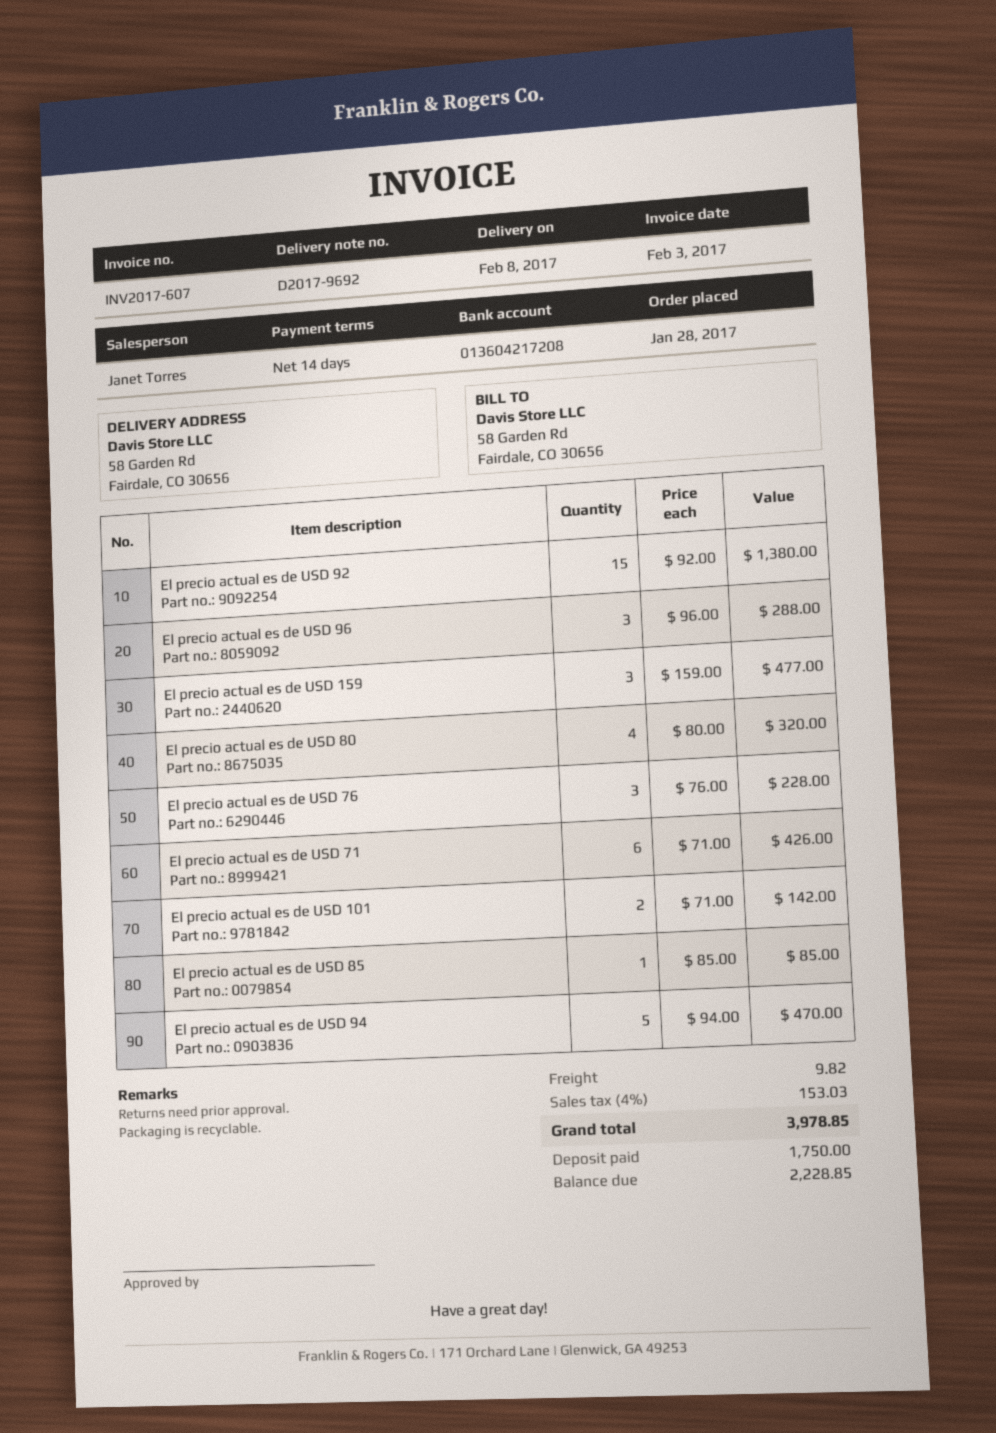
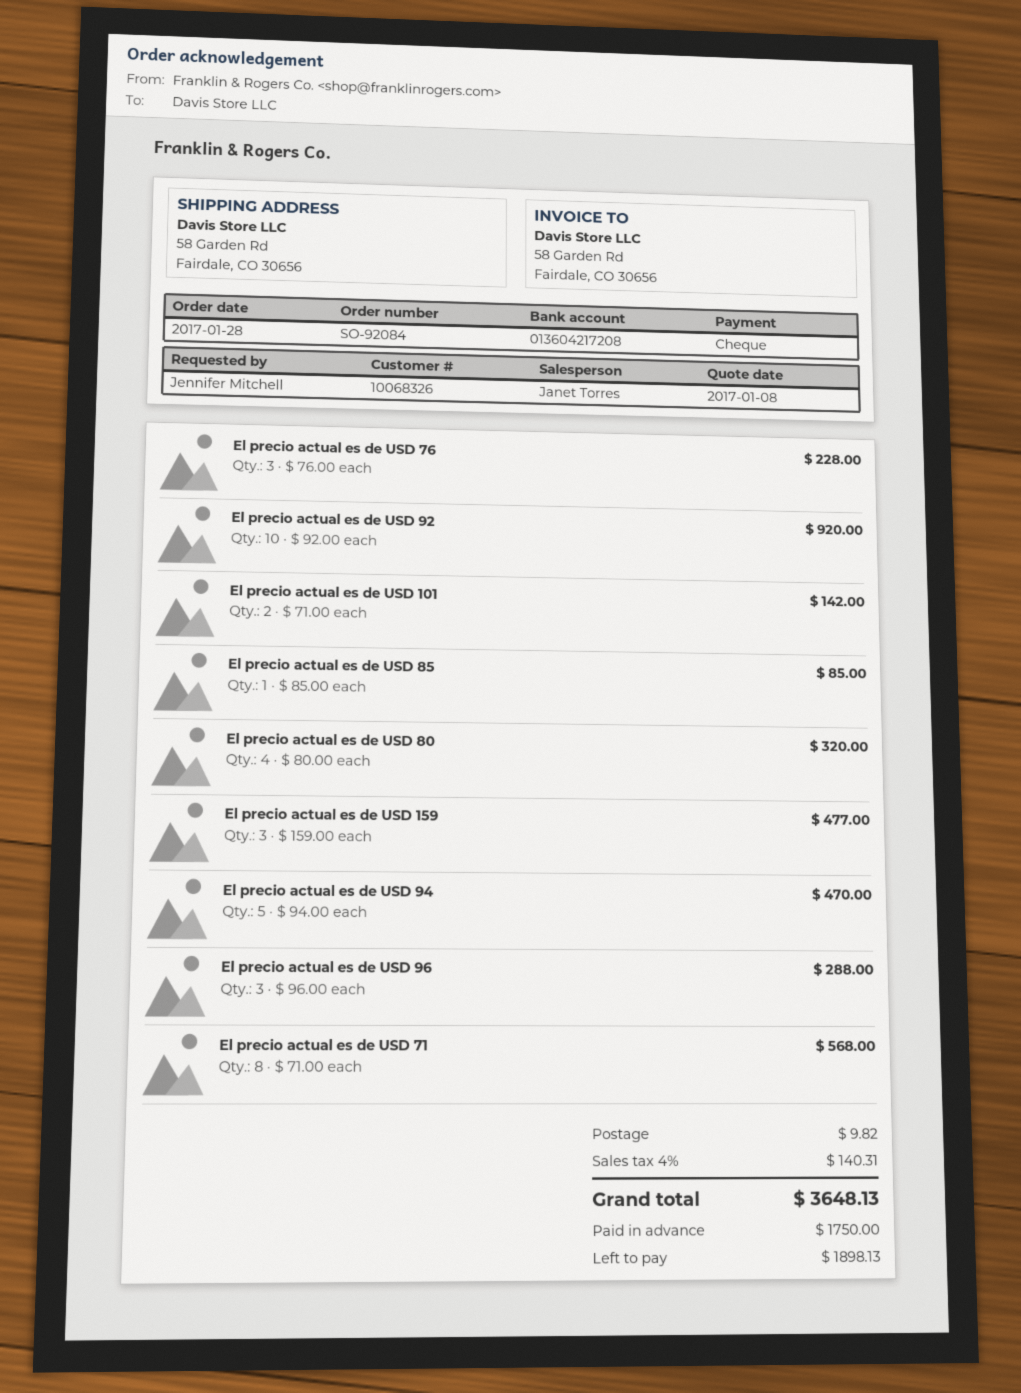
El precio actual es de USD 92: 15 x 92.00 = 1380.00 -> 10 x 92.00 = 920.00
El precio actual es de USD 71: 6 x 71.00 = 426.00 -> 8 x 71.00 = 568.00
tax: 4% = 153.03 -> 4% = 140.31
total: 3978.85 -> 3648.13
balance: 2228.85 -> 1898.13

